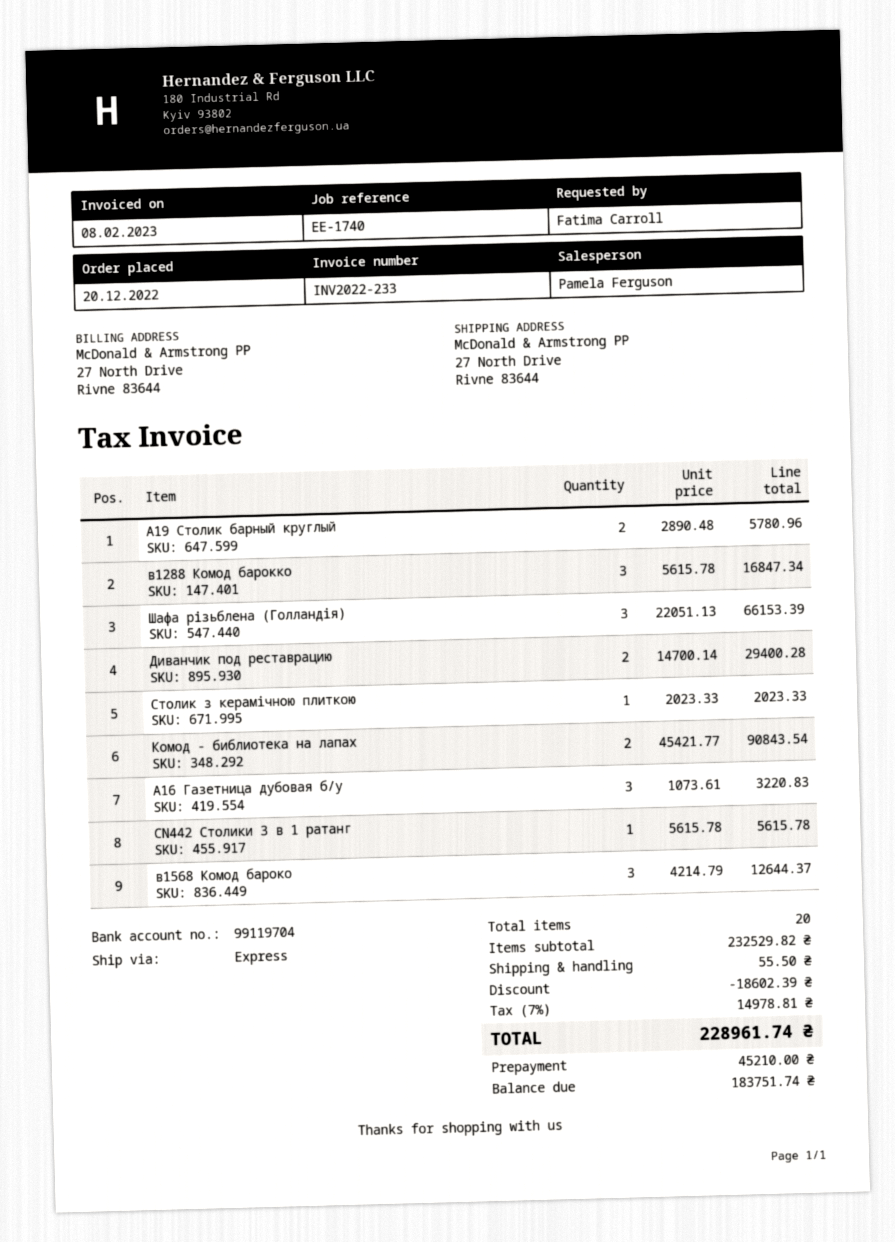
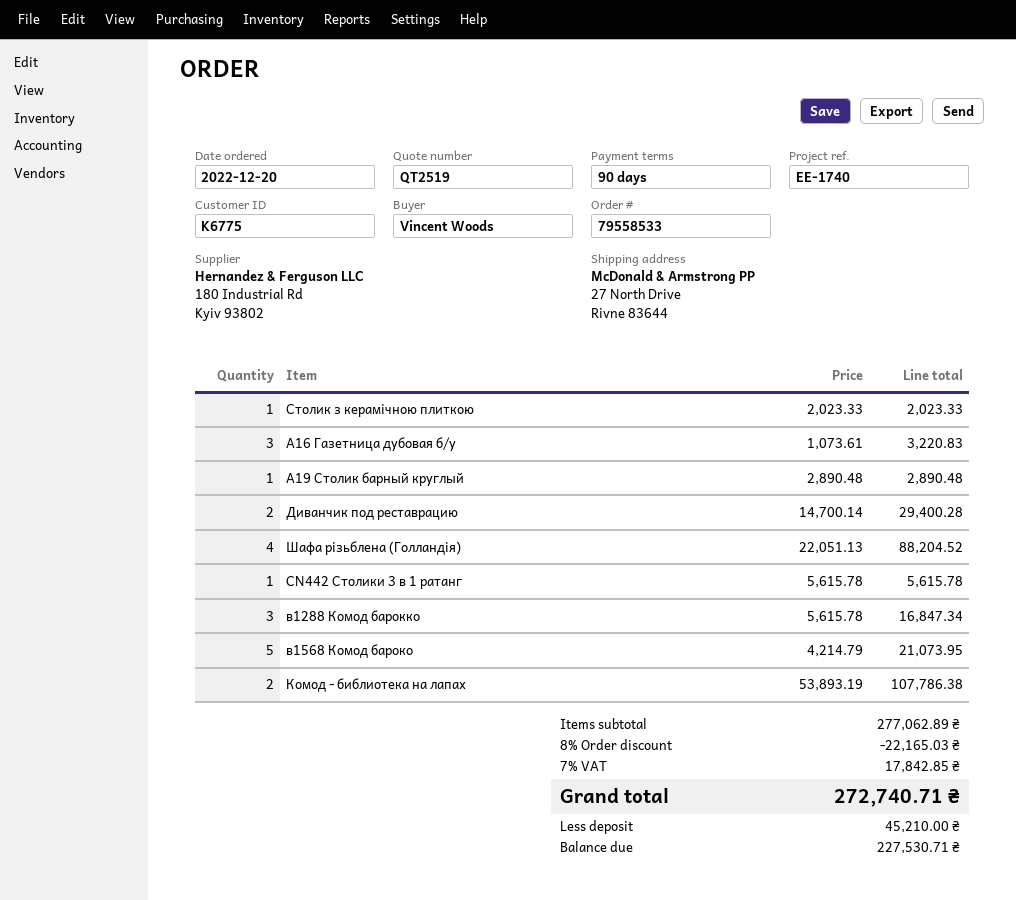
ordered by: Fatima Carroll -> Vincent Woods
А19 Столик барный круглый: 2 x 2890.48 = 5780.96 -> 1 x 2890.48 = 2890.48
Шафа різьблена (Голландія): 3 x 22051.13 = 66153.39 -> 4 x 22051.13 = 88204.52
Комод - библиотека на лапах: 2 x 45421.77 = 90843.54 -> 2 x 53893.19 = 107786.38
в1568 Комод бароко: 3 x 4214.79 = 12644.37 -> 5 x 4214.79 = 21073.95
subtotal: 232529.82 -> 277062.89
discount: 18602.39 -> 22165.03
shipping: 55.50 -> none
tax: 7% = 14978.81 -> 7% = 17842.85
total: 228961.74 -> 272740.71
balance: 183751.74 -> 227530.71

